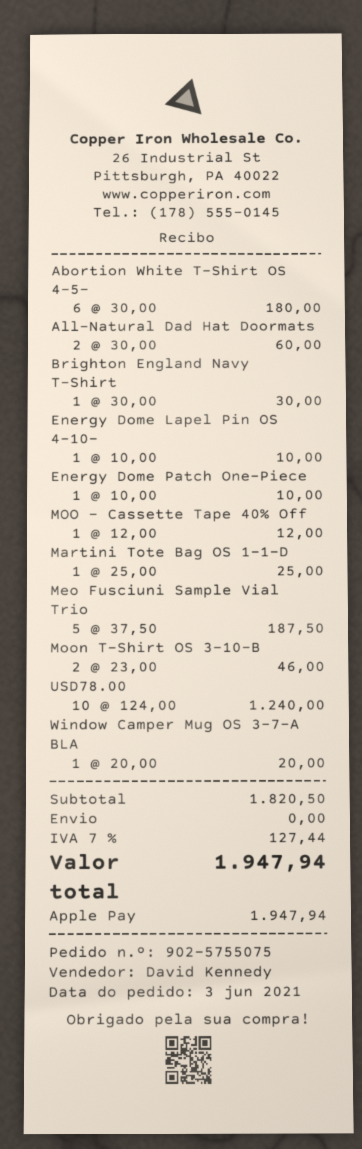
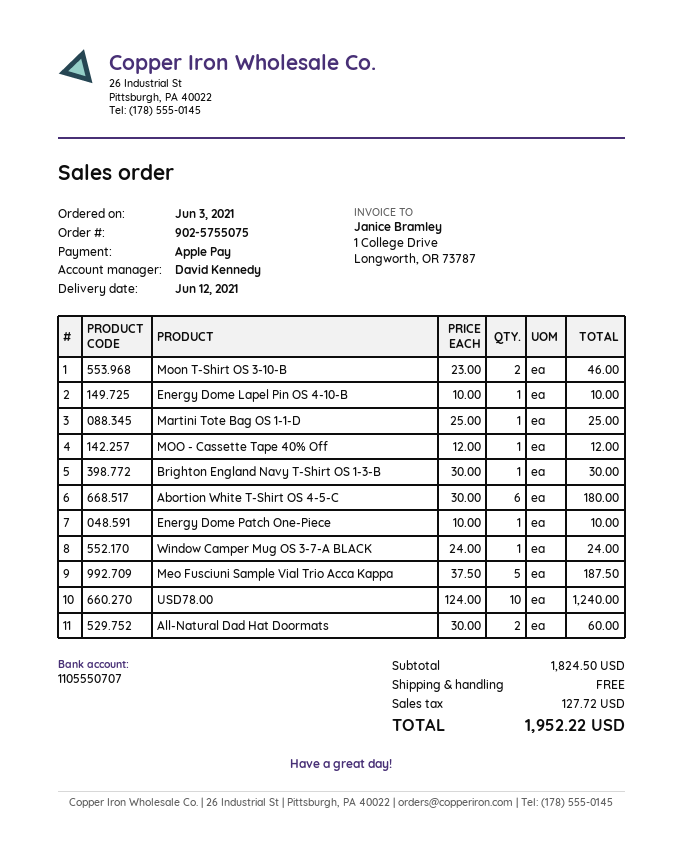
Window Camper Mug OS 3-7-A BLA: 1 x 20.00 = 20.00 -> 1 x 24.00 = 24.00
subtotal: 1820.50 -> 1824.50
tax: 127.44 -> 127.72
total: 1947.94 -> 1952.22

